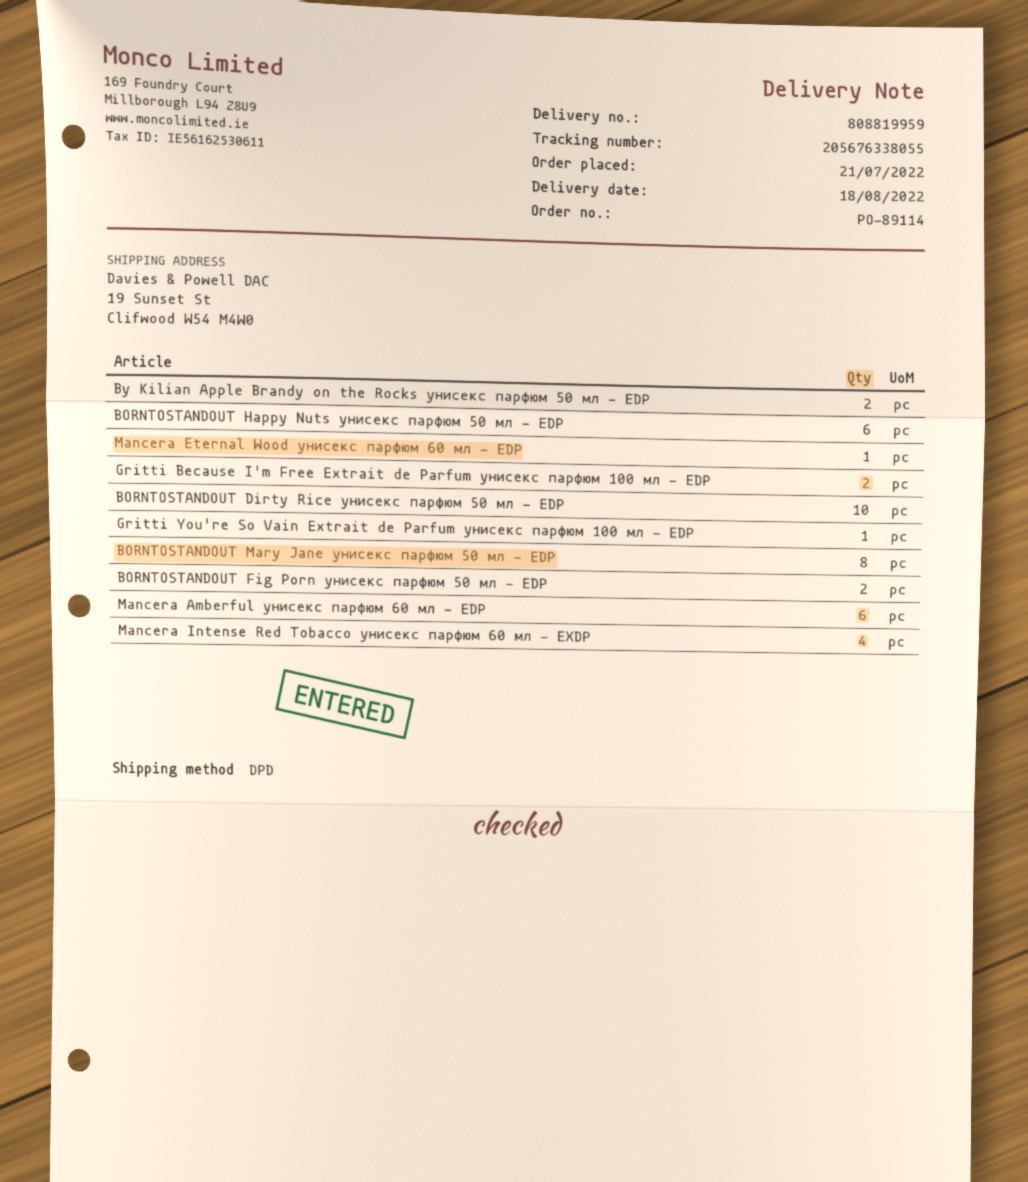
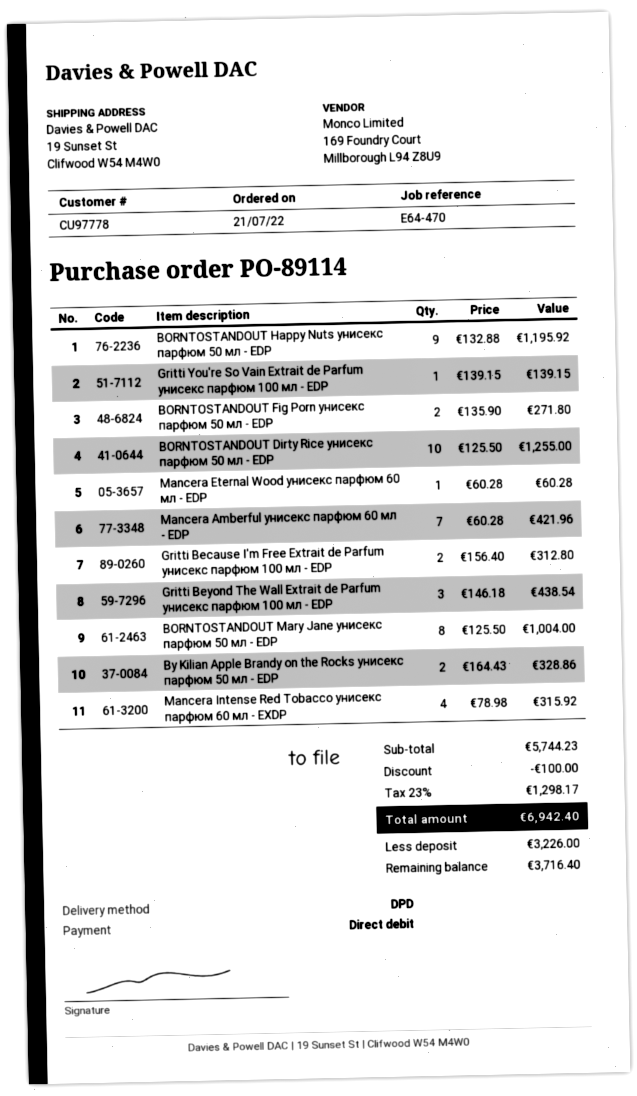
BORNTOSTANDOUT Happy Nuts унисекс парфюм 50 мл - EDP: 6 -> 9
Mancera Amberful унисекс парфюм 60 мл - EDP: 6 -> 7
Gritti Beyond The Wall Extrait de Parfum унисекс парфюм 100 мл - EDP: none -> 3

